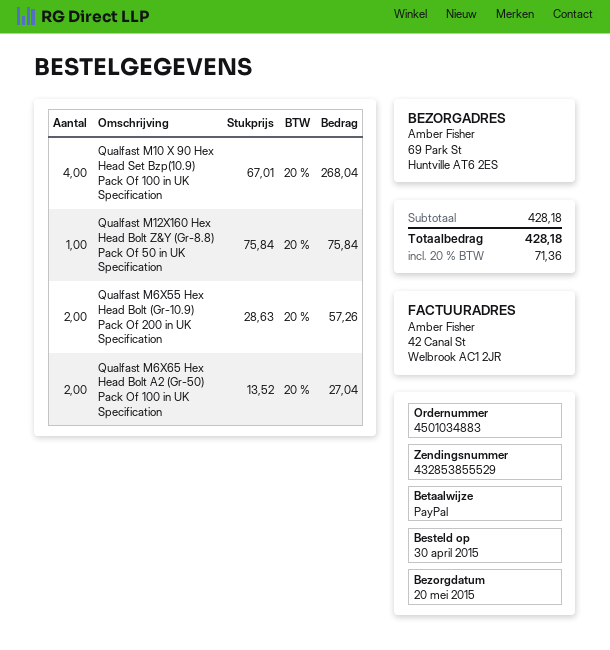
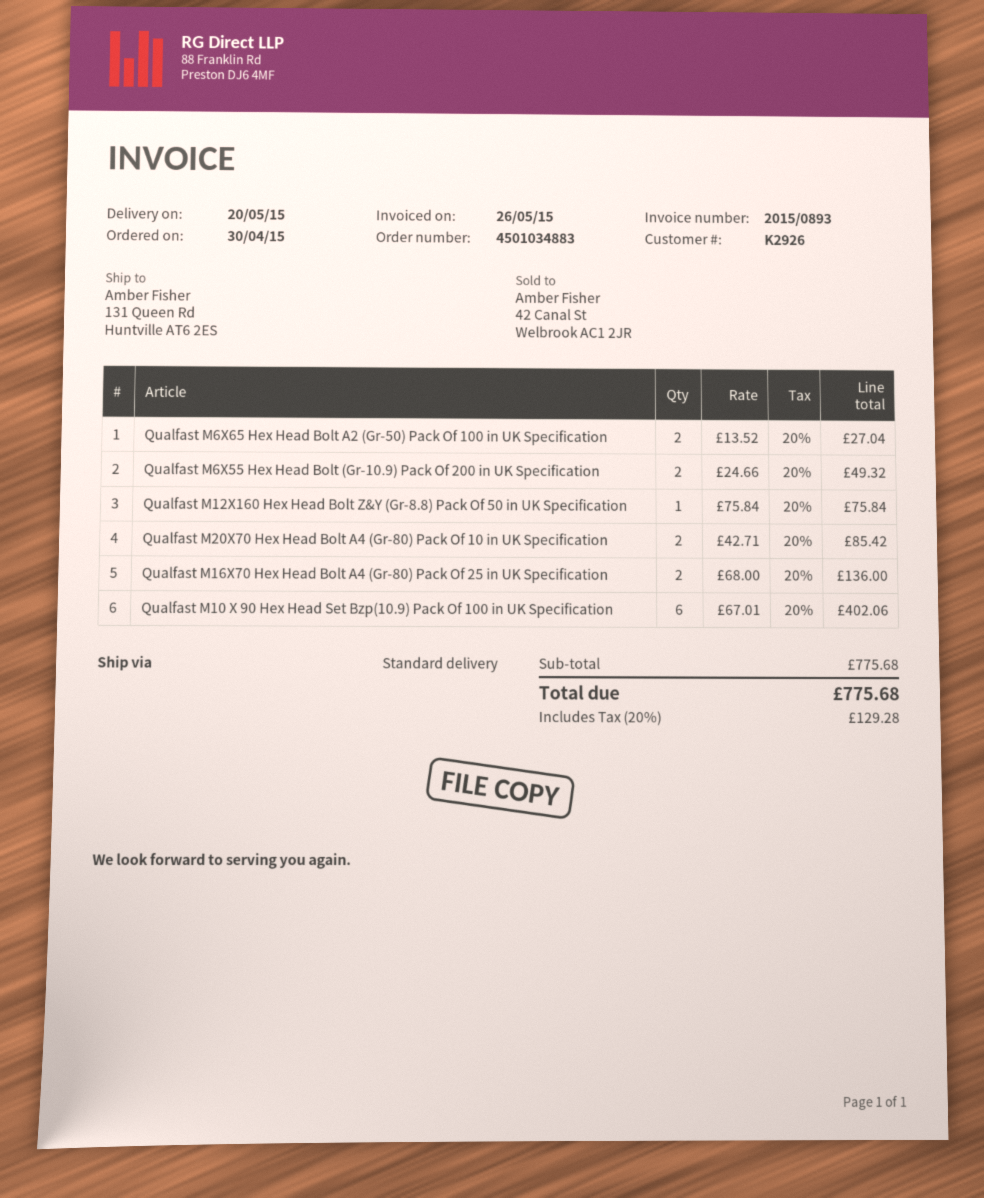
ship to: 69 Park St, Huntville AT6 2ES -> 131 Queen Rd, Huntville AT6 2ES
Qualfast M10 X 90 Hex Head Set Bzp(10.9) Pack Of 100 in UK Specification: 4 x 67.01 = 268.04 -> 6 x 67.01 = 402.06
Qualfast M6X55 Hex Head Bolt (Gr-10.9) Pack Of 200 in UK Specification: 2 x 28.63 = 57.26 -> 2 x 24.66 = 49.32
Qualfast M20X70 Hex Head Bolt A4 (Gr-80) Pack Of 10 in UK Specification: none -> 2 x 42.71 = 85.42
Qualfast M16X70 Hex Head Bolt A4 (Gr-80) Pack Of 25 in UK Specification: none -> 2 x 68.00 = 136.00
subtotal: 428.18 -> 775.68
tax: 20% = 71.36 -> 20% = 129.28
total: 428.18 -> 775.68

